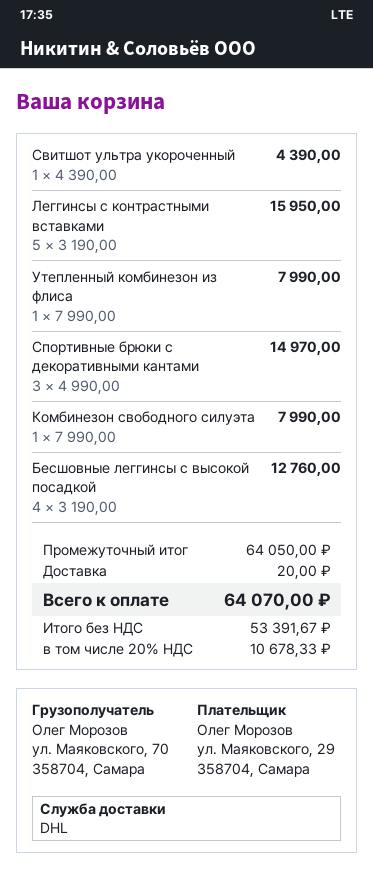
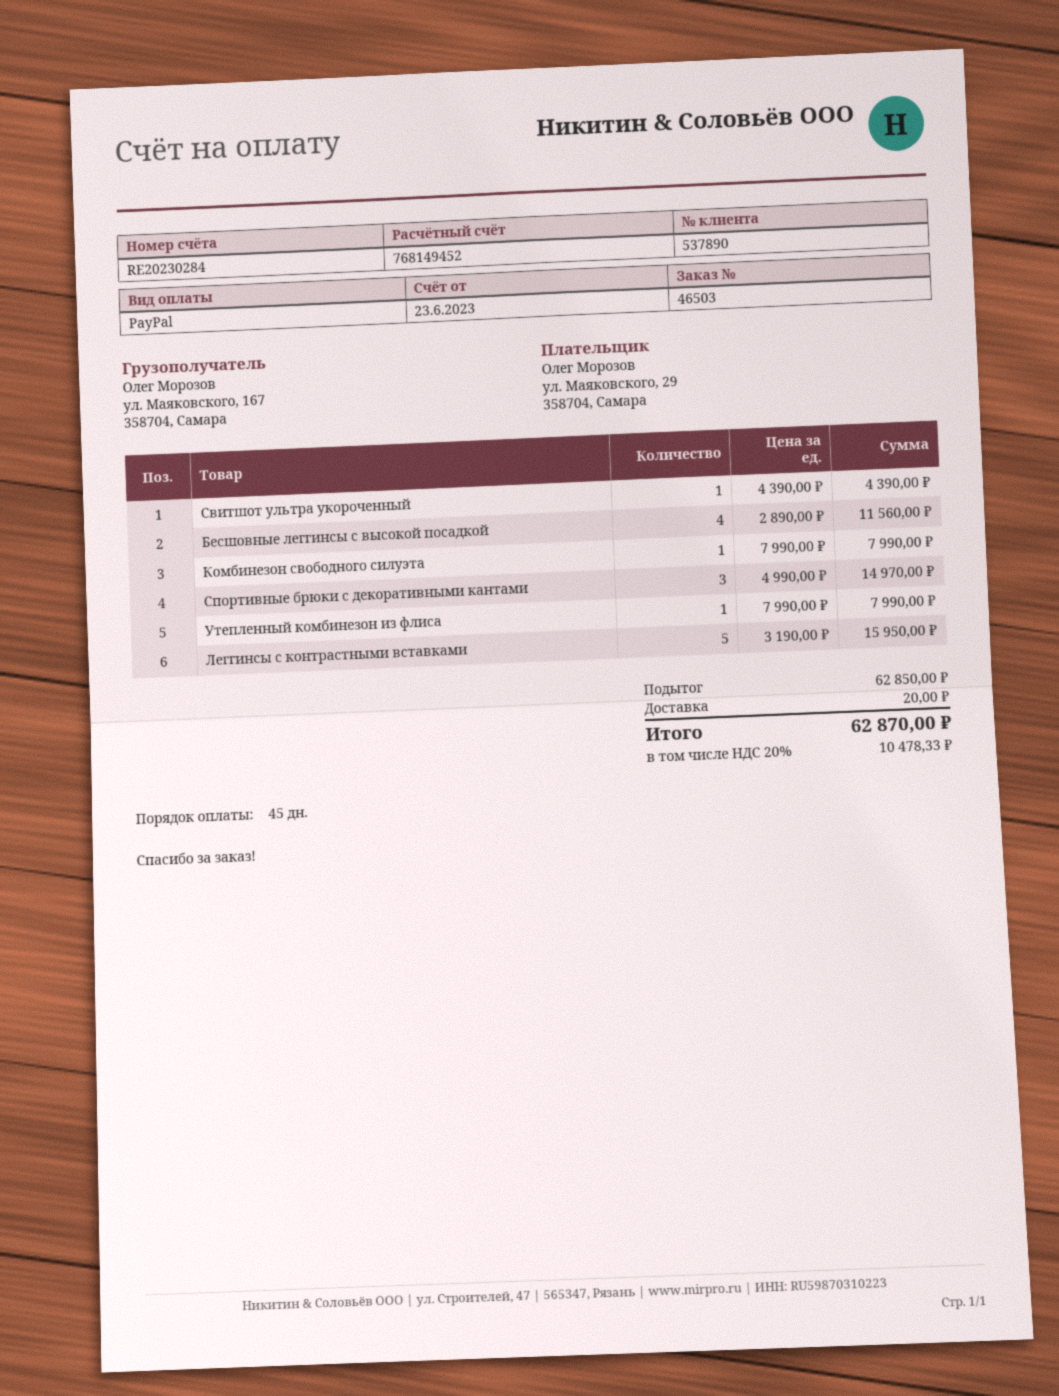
ship to: ул. Маяковского, 70, 358704, Самара -> ул. Маяковского, 167, 358704, Самара
Бесшовные леггинсы с высокой посадкой: 4 x 3190.00 = 12760.00 -> 4 x 2890.00 = 11560.00
subtotal: 64050.00 -> 62850.00
tax: 20% = 10678.33 -> 20% = 10478.33
total: 64070.00 -> 62870.00

